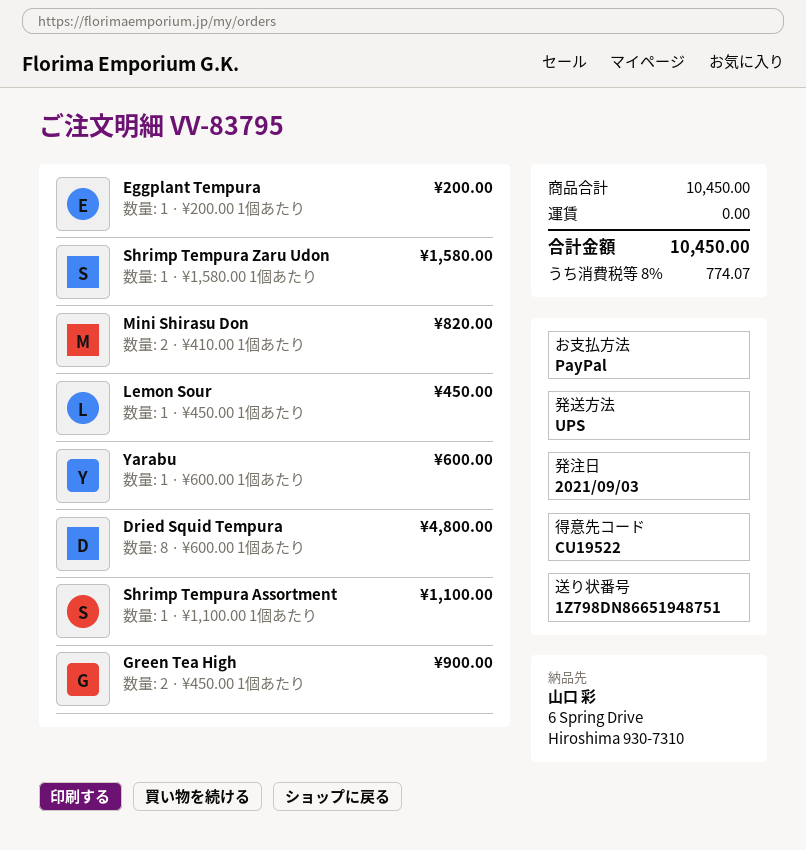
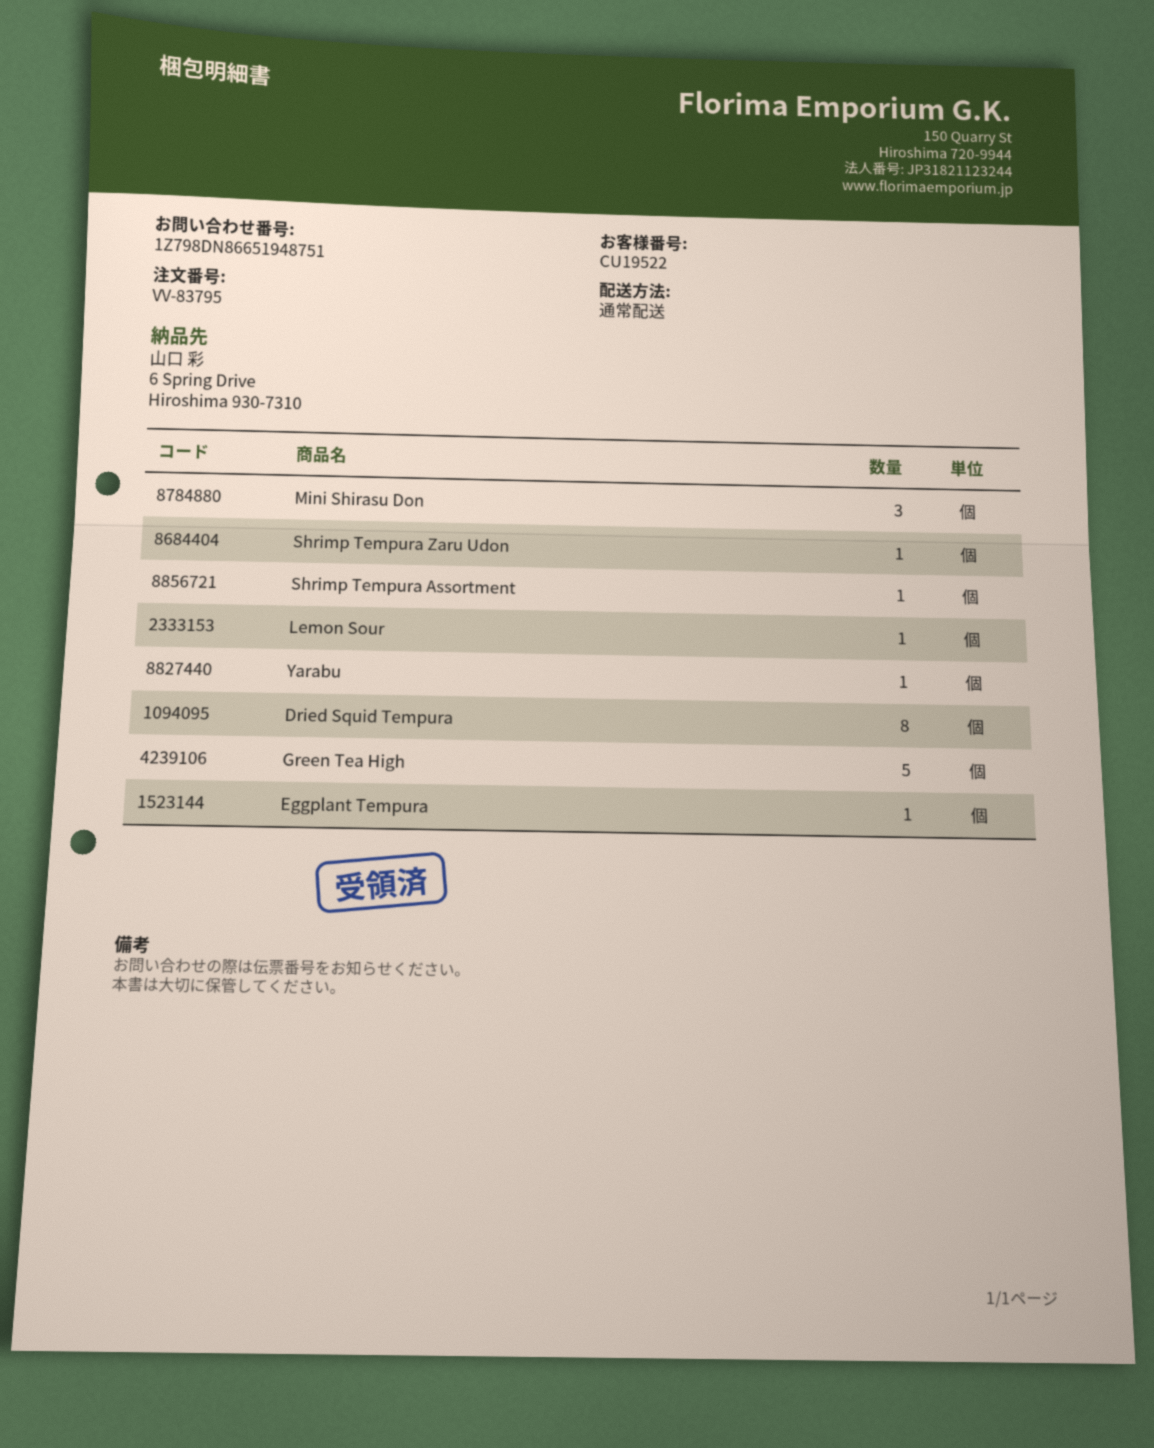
shipping method: UPS -> standard
Mini Shirasu Don: 2 -> 3
Green Tea High: 2 -> 5

